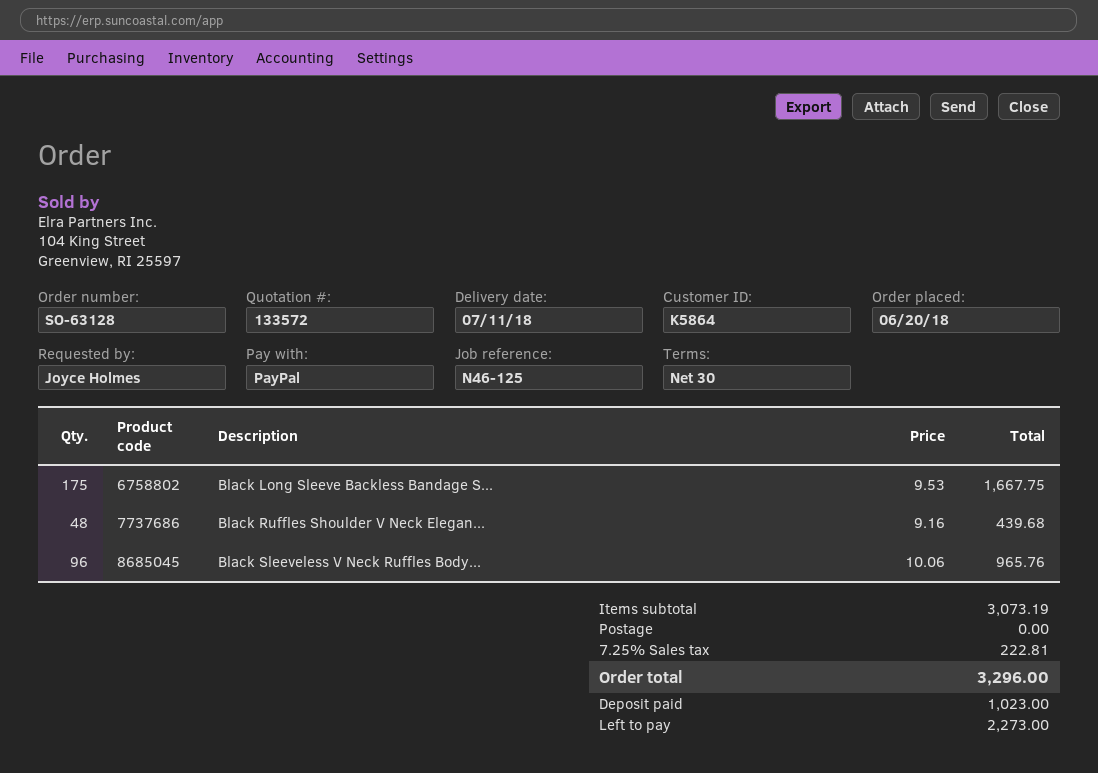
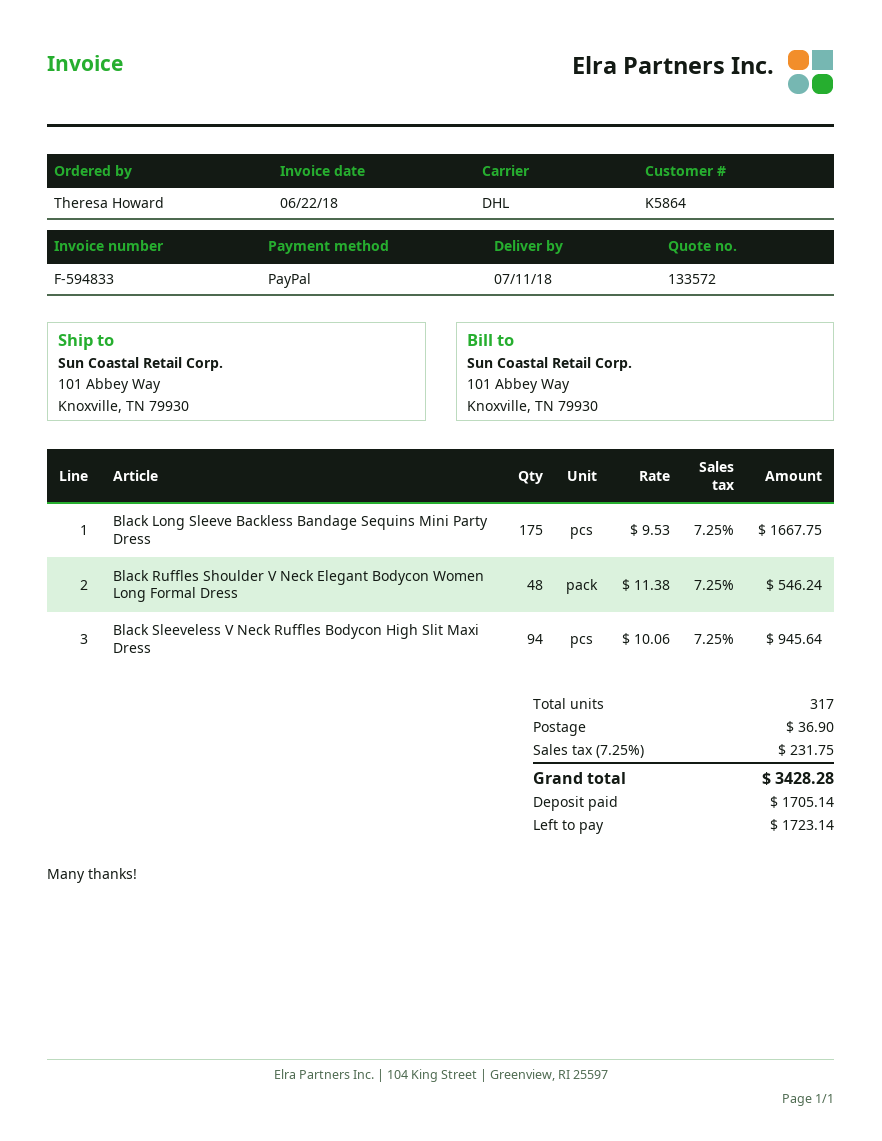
ordered by: Joyce Holmes -> Theresa Howard
Black Ruffles Shoulder V Neck Elegan...: 48 x 9.16 = 439.68 -> 48 x 11.38 = 546.24
Black Sleeveless V Neck Ruffles Body...: 96 x 10.06 = 965.76 -> 94 x 10.06 = 945.64
shipping: 0.00 -> 36.90
tax: 7.25% = 222.81 -> 7.25% = 231.75
total: 3296.00 -> 3428.28
deposit: 1023.00 -> 1705.14
balance: 2273.00 -> 1723.14

